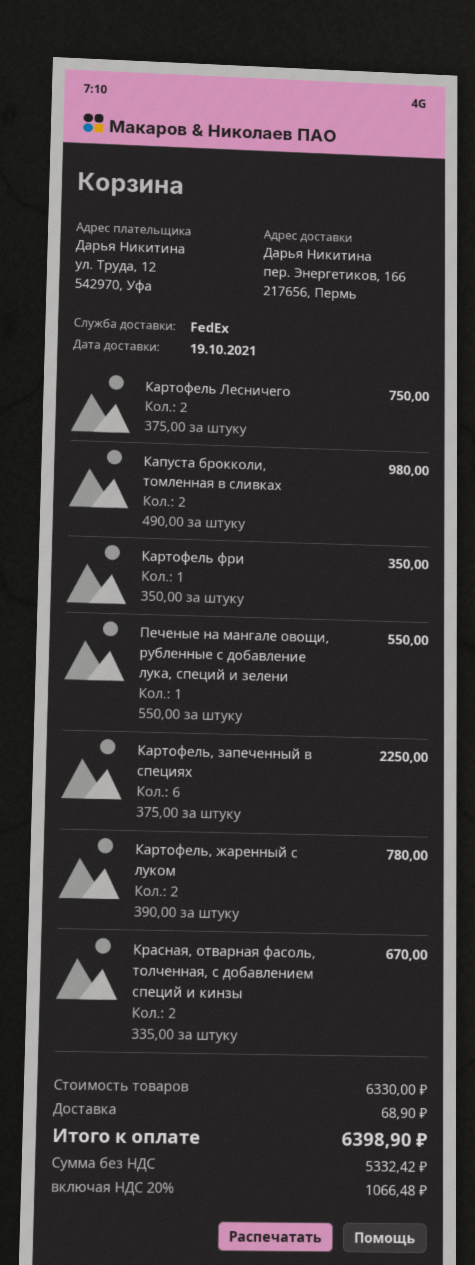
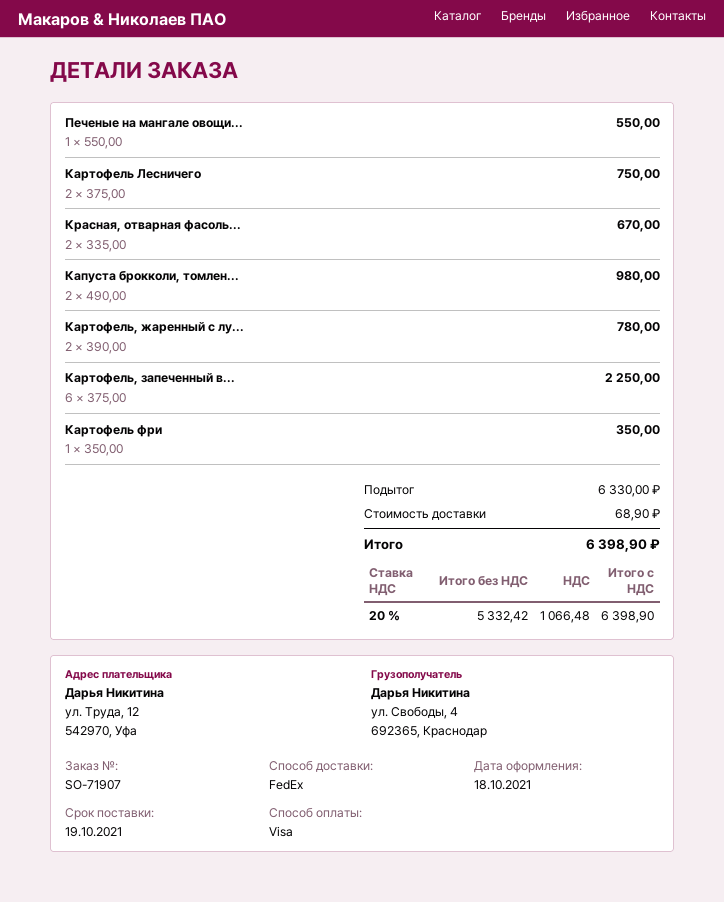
ship to: пер. Энергетиков, 166, 217656, Пермь -> ул. Свободы, 4, 692365, Краснодар

